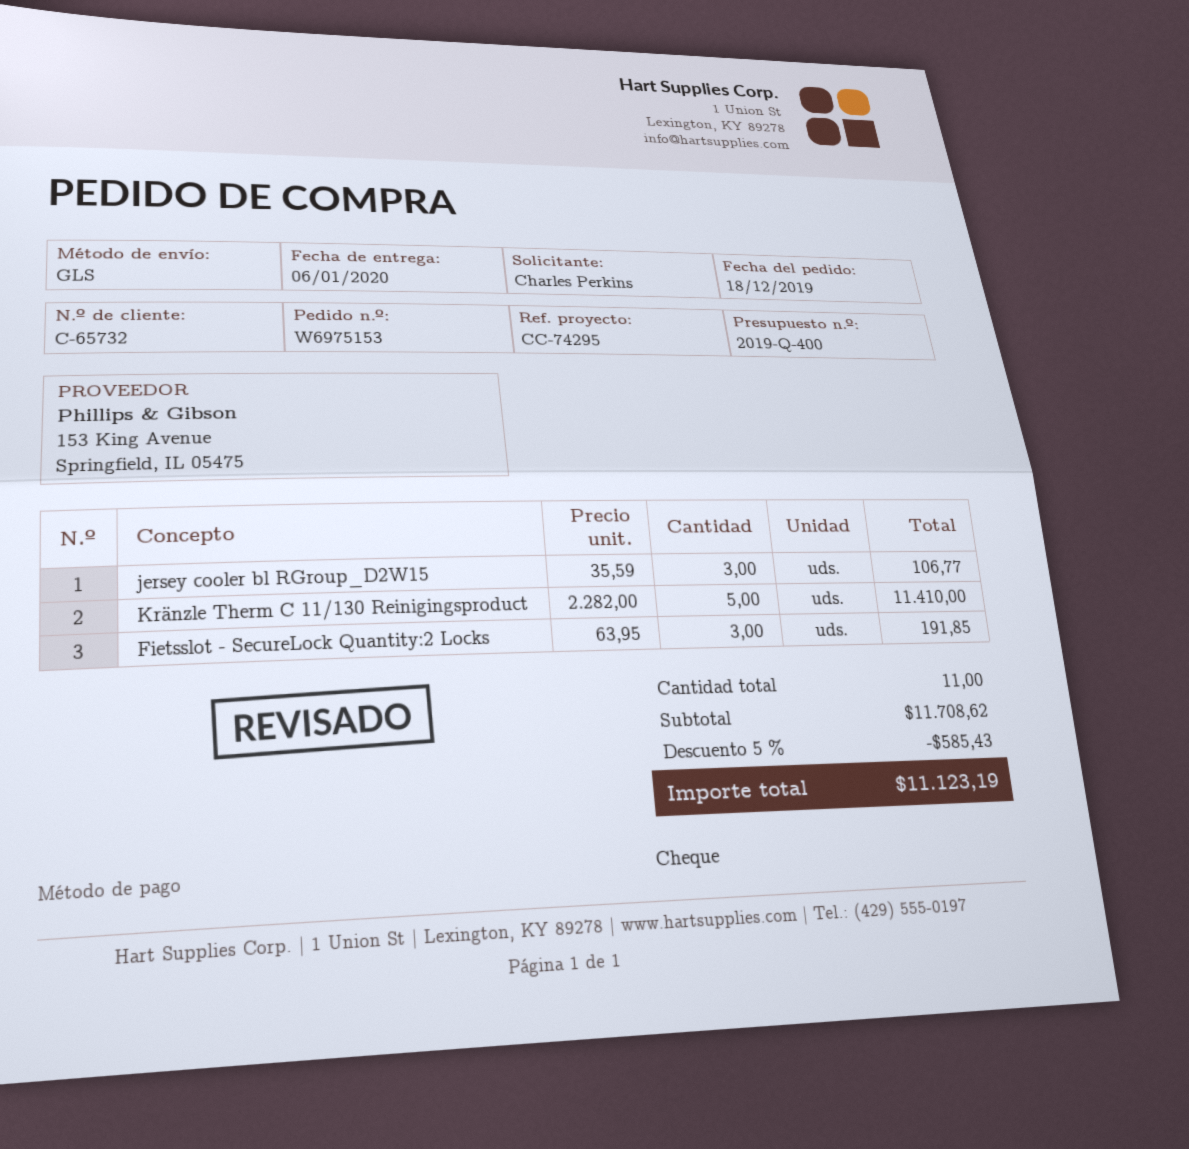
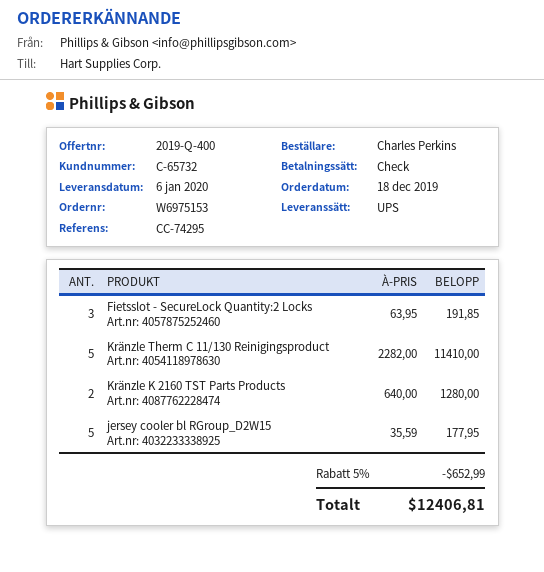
shipping method: GLS -> UPS
jersey cooler bl RGroup_D2W15: 3 x 35.59 = 106.77 -> 5 x 35.59 = 177.95
Kränzle K 2160 TST Parts Products: none -> 2 x 640.00 = 1280.00
discount: 5% = 585.43 -> 5% = 652.99
total: 11123.19 -> 12406.81

